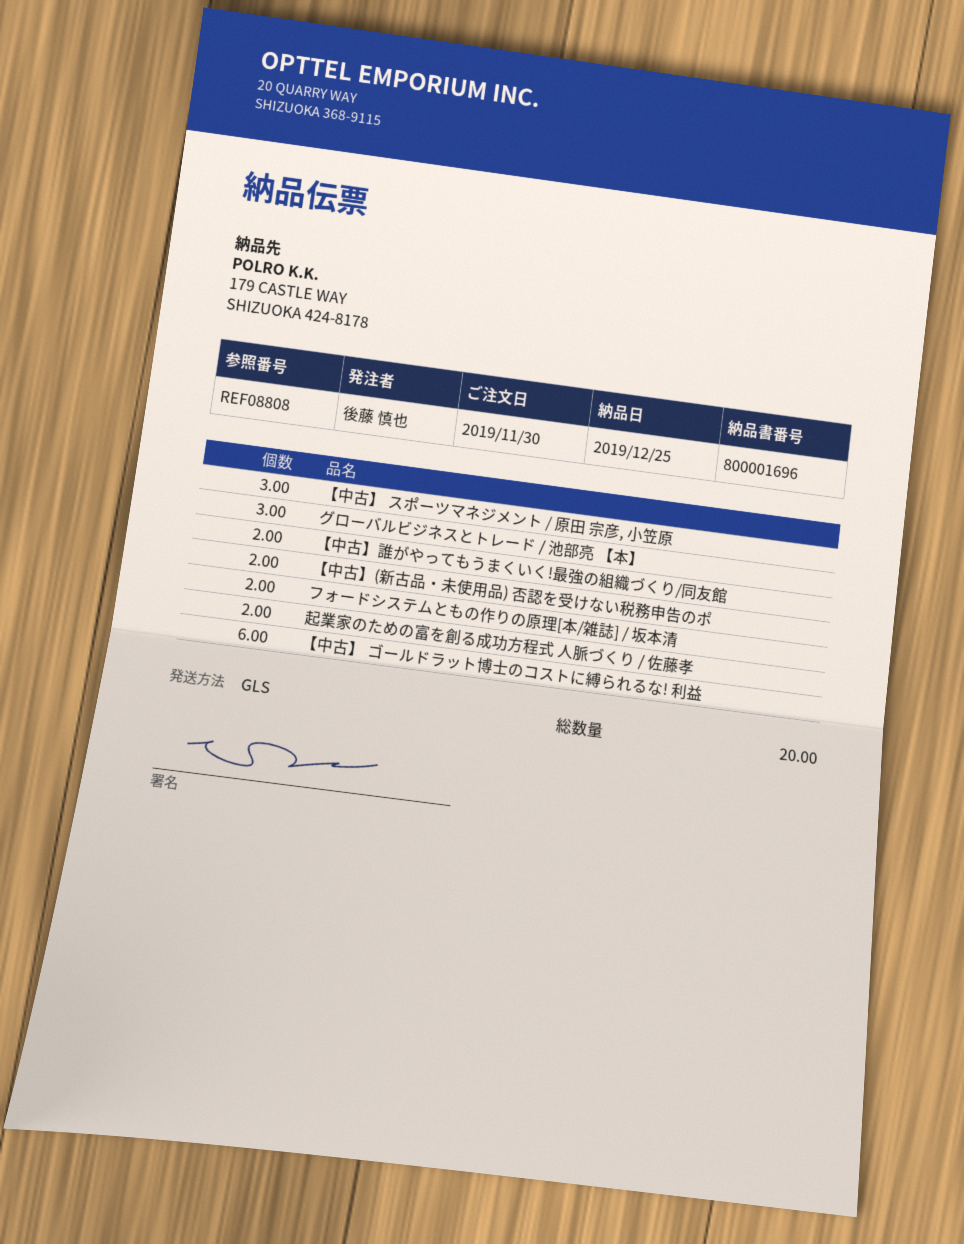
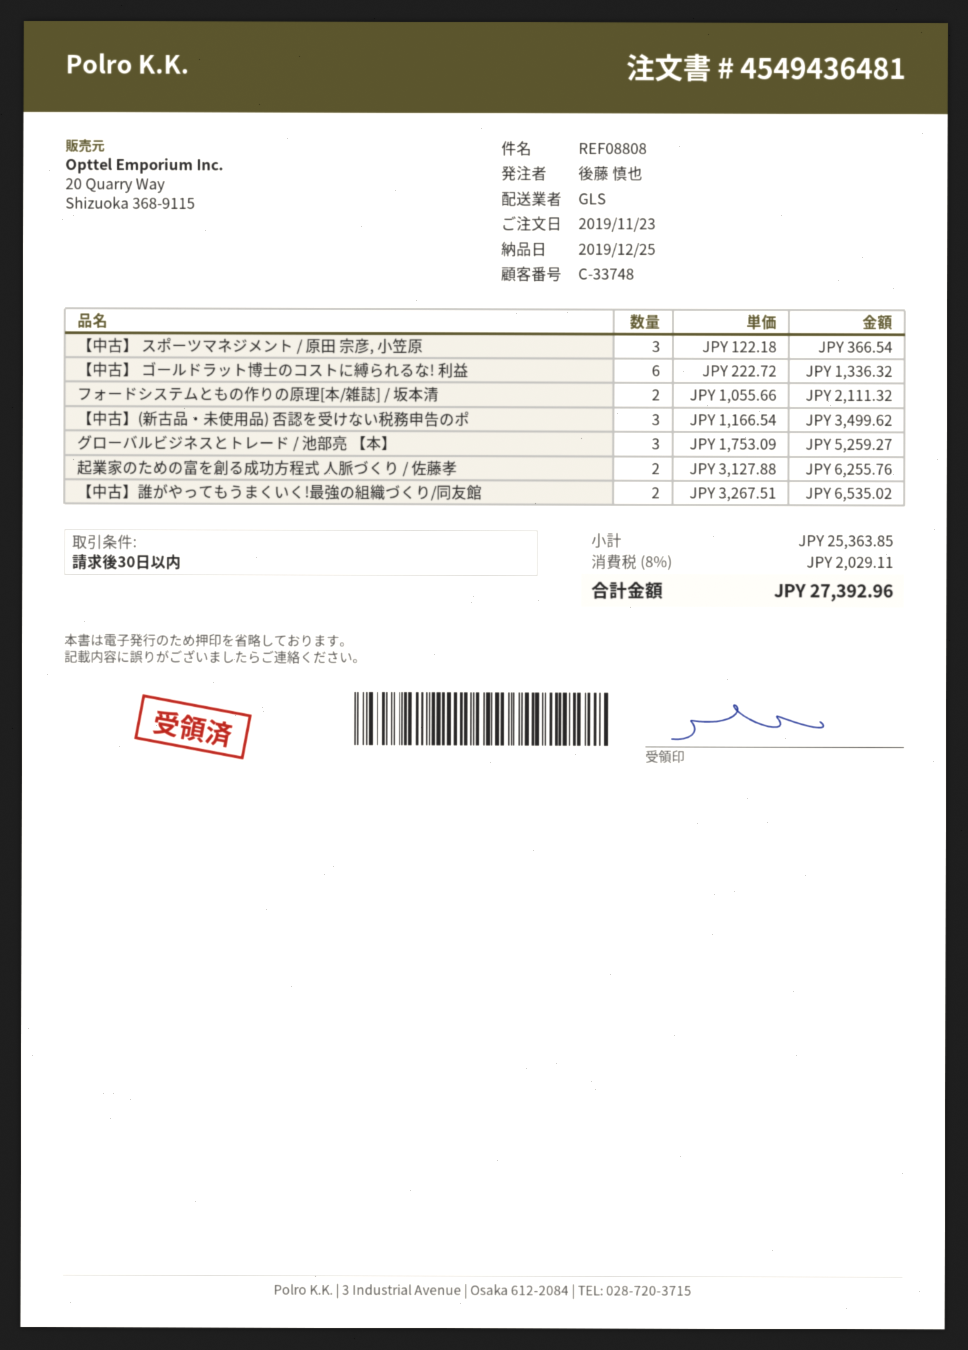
order date: 2019-11-30 -> 2019-11-23
【中古】(新古品・未使用品) 否認を受けない税務申告のポ: 2 -> 3

